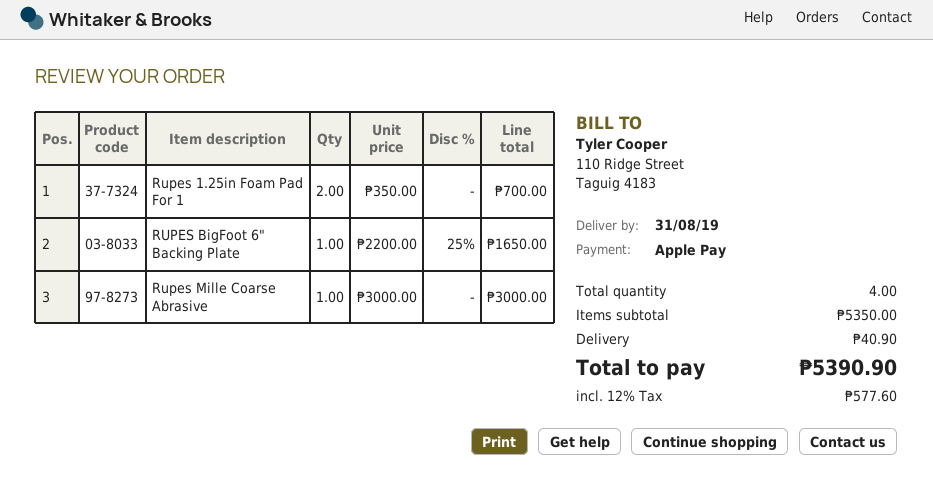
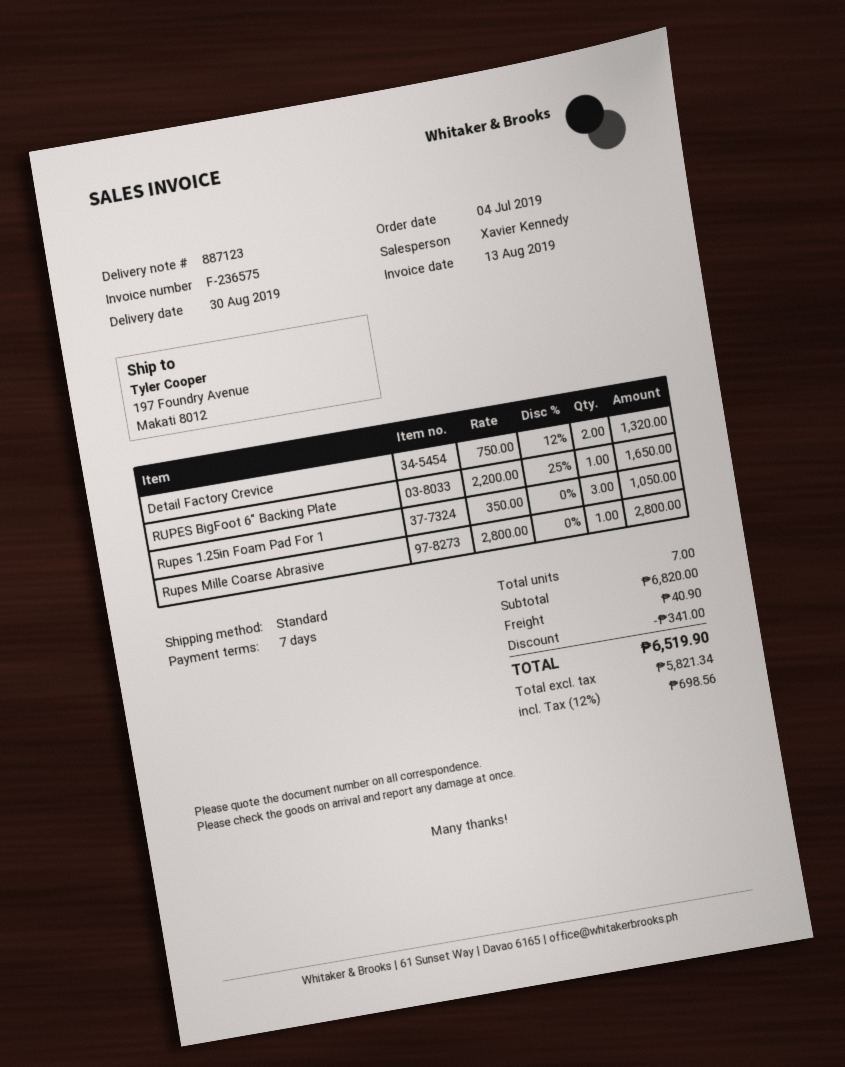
delivery date: 2019-08-31 -> 2019-08-30
Rupes 1.25in Foam Pad For 1: 2 x 350.00 = 700.00 -> 3 x 350.00 = 1050.00
Rupes Mille Coarse Abrasive: 1 x 3000.00 = 3000.00 -> 1 x 2800.00 = 2800.00
Detail Factory Crevice: none -> 2 x 750.00 - 12% = 1320.00
total quantity: 4 -> 7
subtotal: 5350.00 -> 6820.00
discount: none -> 341.00
tax: 12% = 577.60 -> 12% = 698.56
total: 5390.90 -> 6519.90

